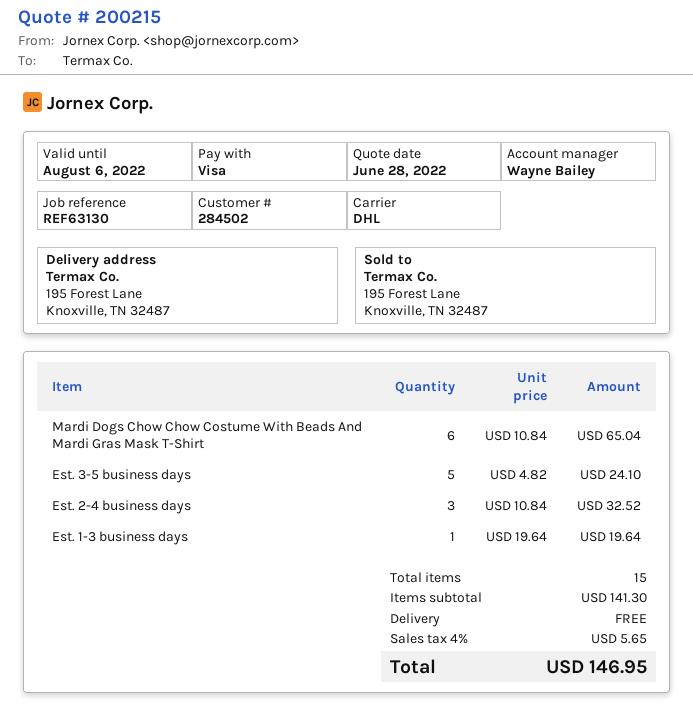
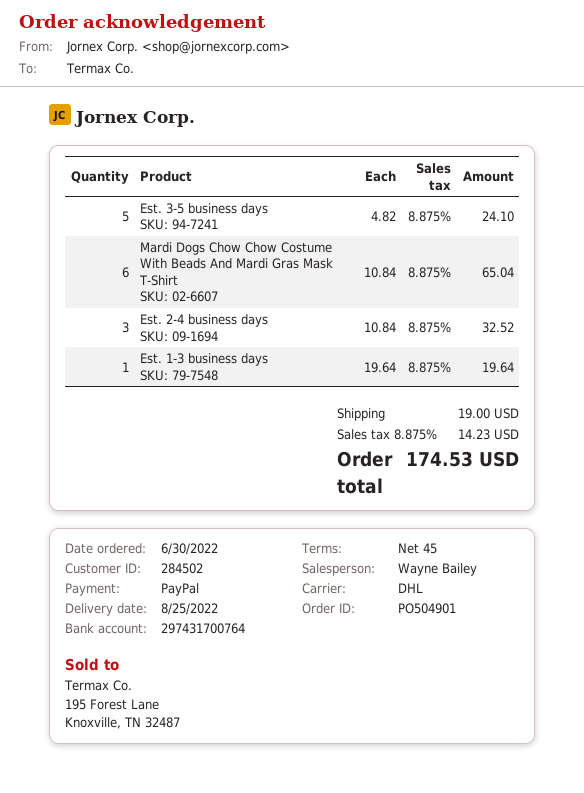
payment method: Visa -> PayPal
shipping: 0.00 -> 19.00
tax: 4% = 5.65 -> 8.875% = 14.23
total: 146.95 -> 174.53

